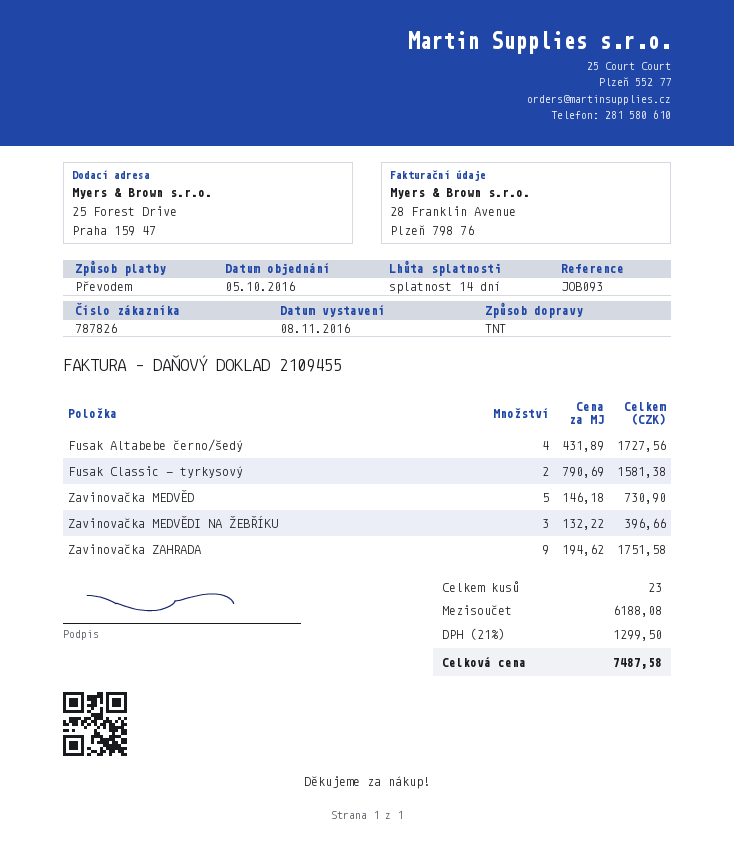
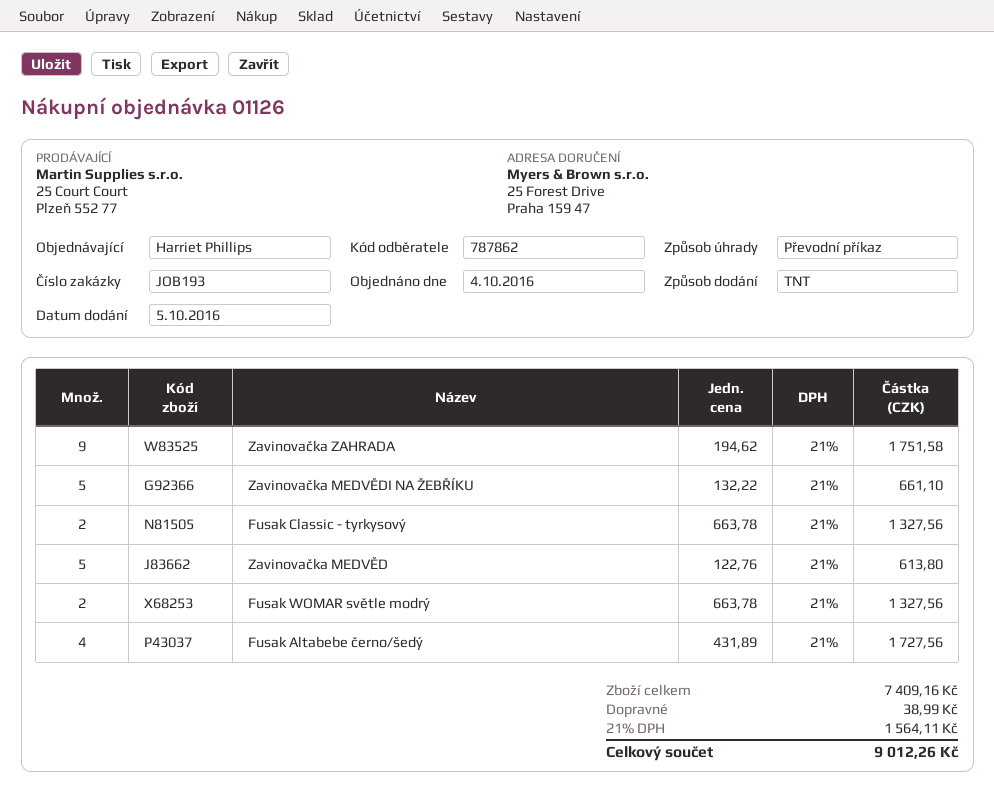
order date: 2016-10-05 -> 2016-10-04
customer number: 787826 -> 787862
reference: JOB093 -> JOB193
Fusak Classic - tyrkysový: 2 x 790.69 = 1581.38 -> 2 x 663.78 = 1327.56
Zavinovačka MEDVĚD: 5 x 146.18 = 730.90 -> 5 x 122.76 = 613.80
Zavinovačka MEDVĚDI NA ŽEBŘÍKU: 3 x 132.22 = 396.66 -> 5 x 132.22 = 661.10
Fusak WOMAR světle modrý: none -> 2 x 663.78 = 1327.56
subtotal: 6188.08 -> 7409.16
shipping: none -> 38.99
tax: 21% = 1299.50 -> 21% = 1564.11
total: 7487.58 -> 9012.26

